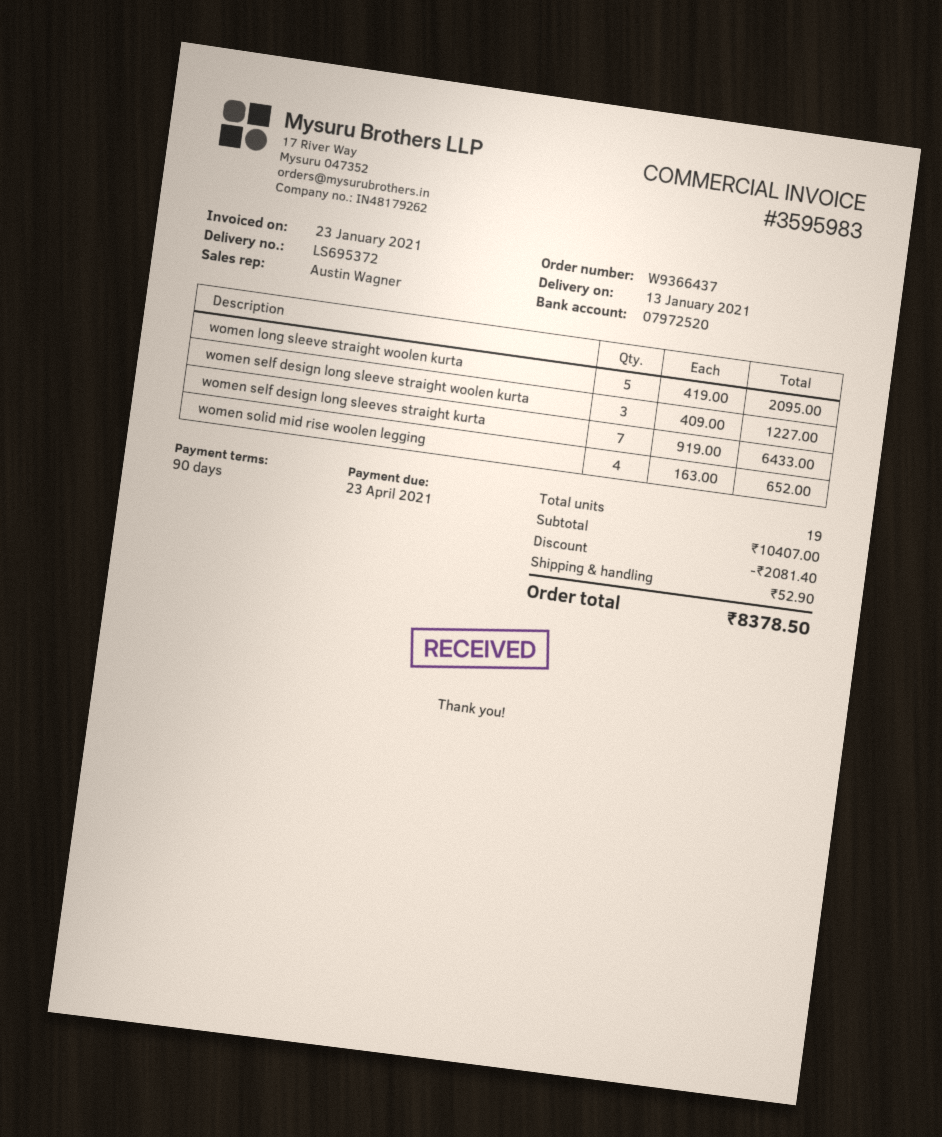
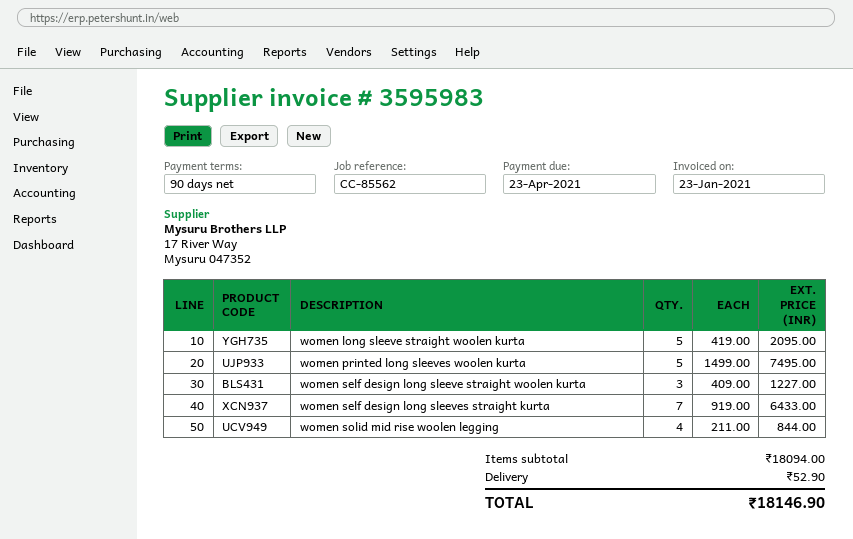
women solid mid rise woolen legging: 4 x 163.00 = 652.00 -> 4 x 211.00 = 844.00
women printed long sleeves woolen kurta: none -> 5 x 1499.00 = 7495.00
subtotal: 10407.00 -> 18094.00
discount: 2081.40 -> none
total: 8378.50 -> 18146.90

